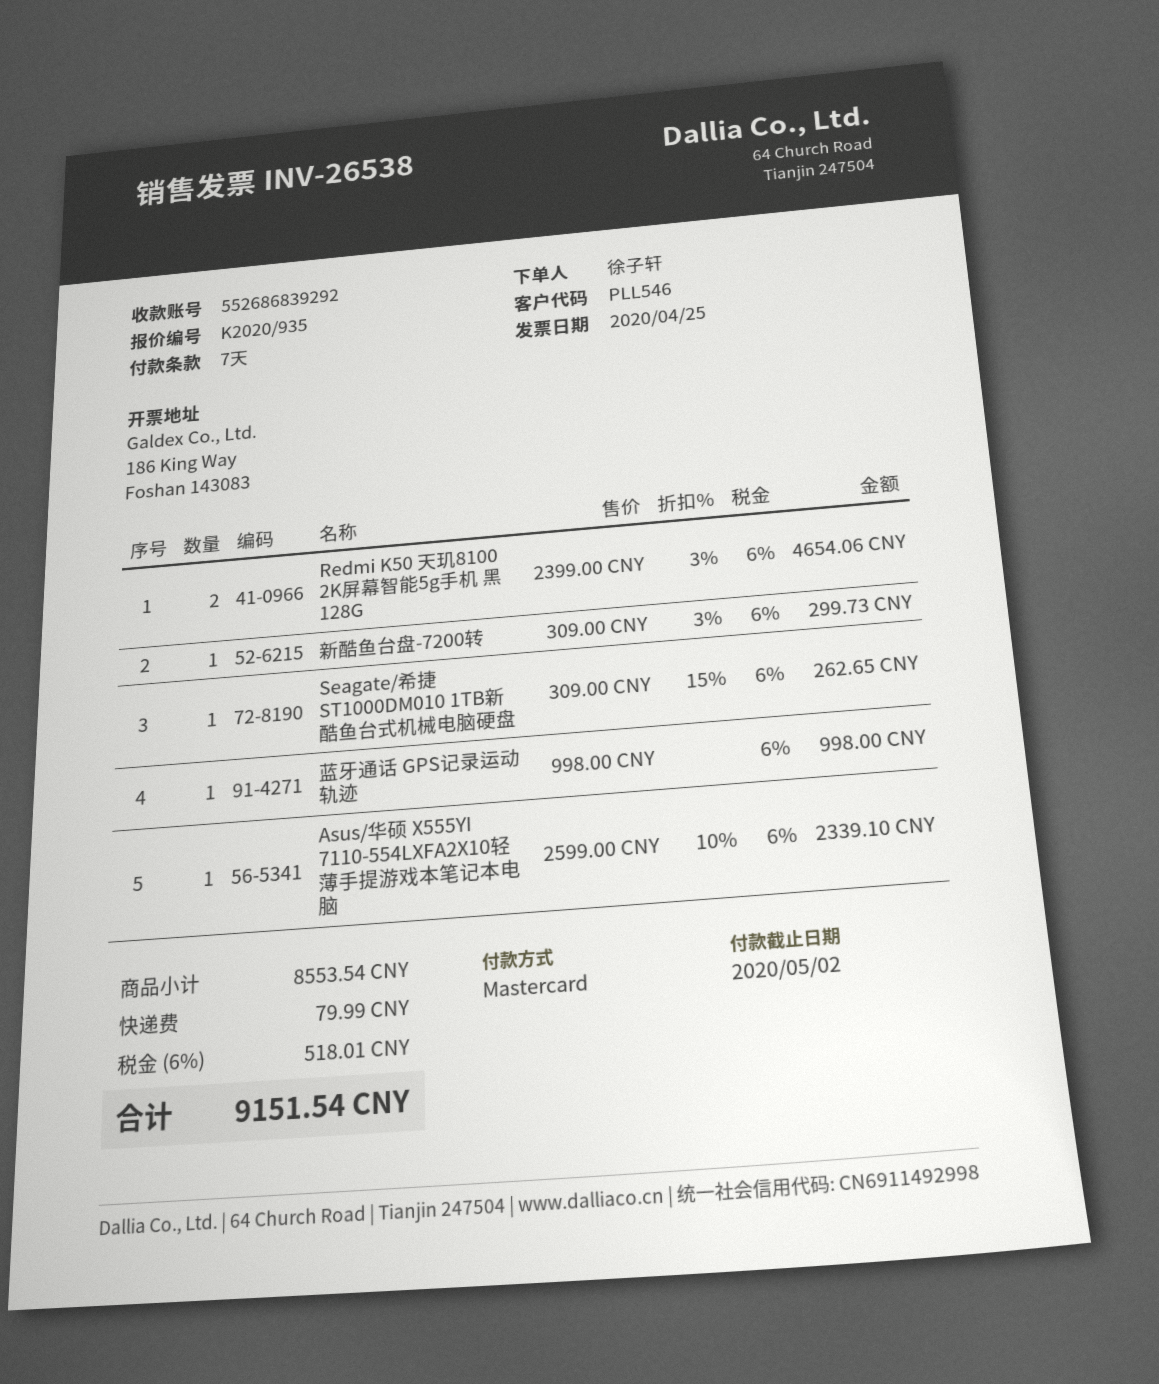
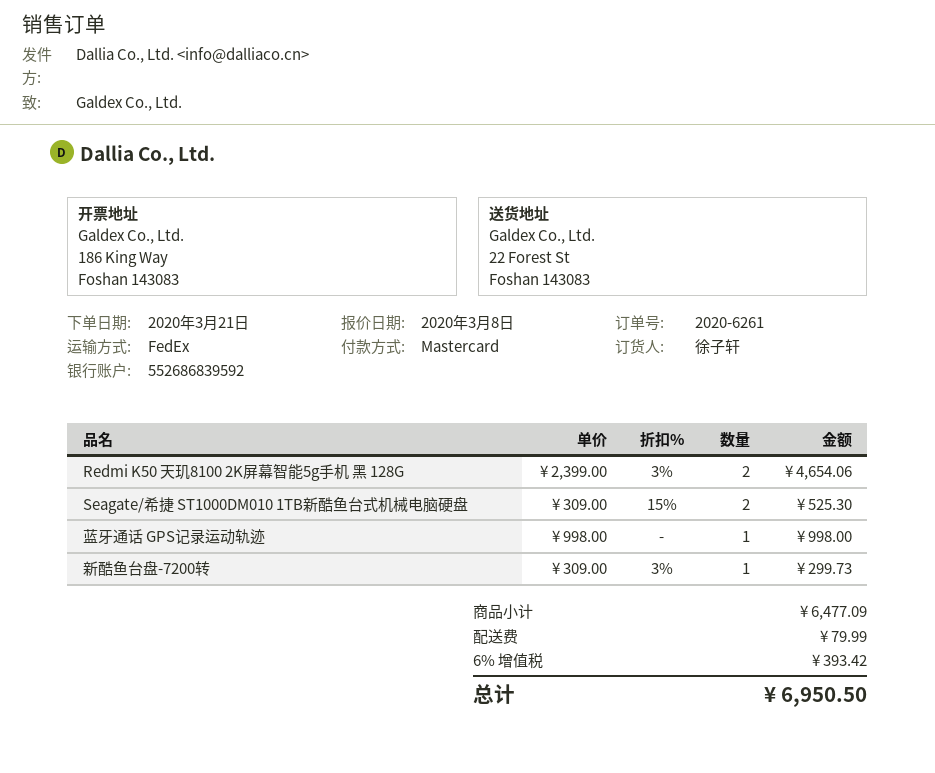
bank account: 552686839292 -> 552686839592
Seagate/希捷 ST1000DM010 1TB新酷鱼台式机械电脑硬盘: 1 x 309.00 - 15% = 262.65 -> 2 x 309.00 - 15% = 525.30
Asus/华硕 X555YI 7110-554LXFA2X10轻薄手提游戏本笔记本电脑: 1 x 2599.00 - 10% = 2339.10 -> none
subtotal: 8553.54 -> 6477.09
tax: 6% = 518.01 -> 6% = 393.42
total: 9151.54 -> 6950.50

